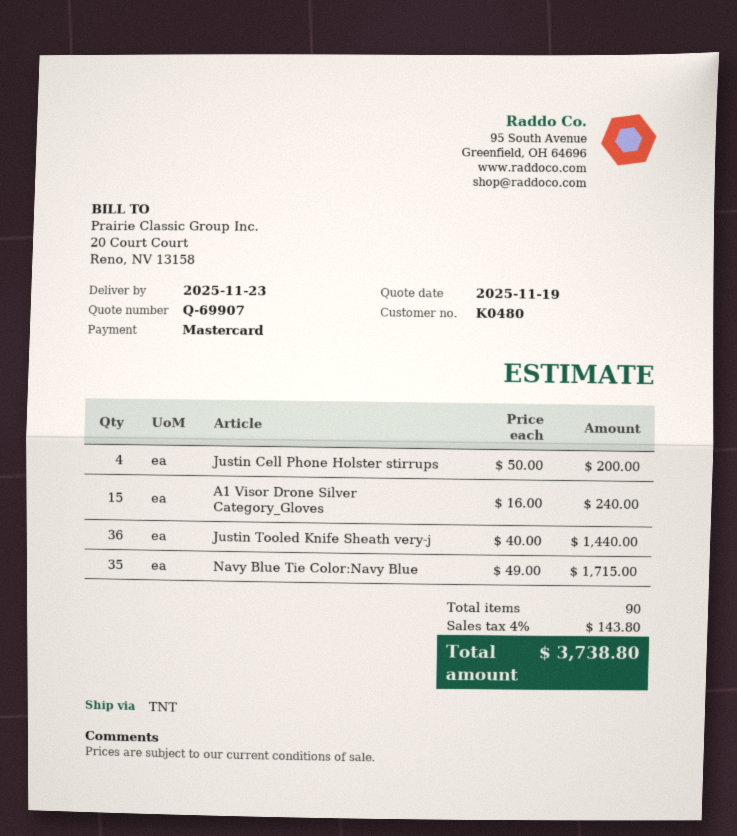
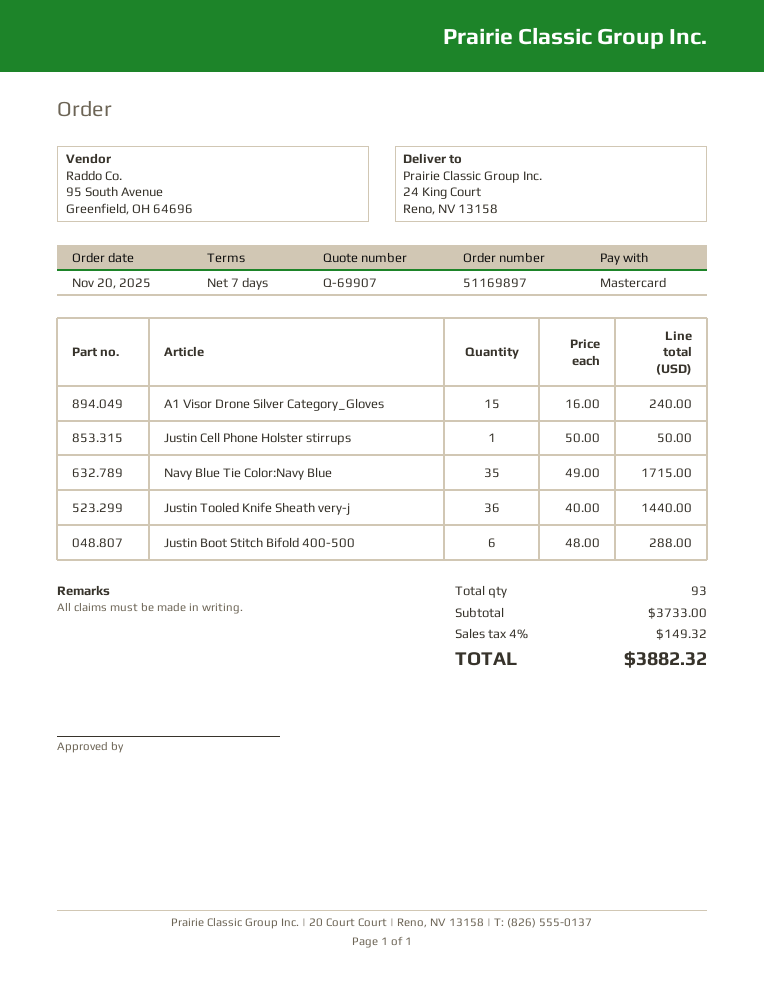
Justin Cell Phone Holster stirrups: 4 x 50.00 = 200.00 -> 1 x 50.00 = 50.00
Justin Boot Stitch Bifold 400-500: none -> 6 x 48.00 = 288.00
total quantity: 90 -> 93
tax: 4% = 143.80 -> 4% = 149.32
total: 3738.80 -> 3882.32

